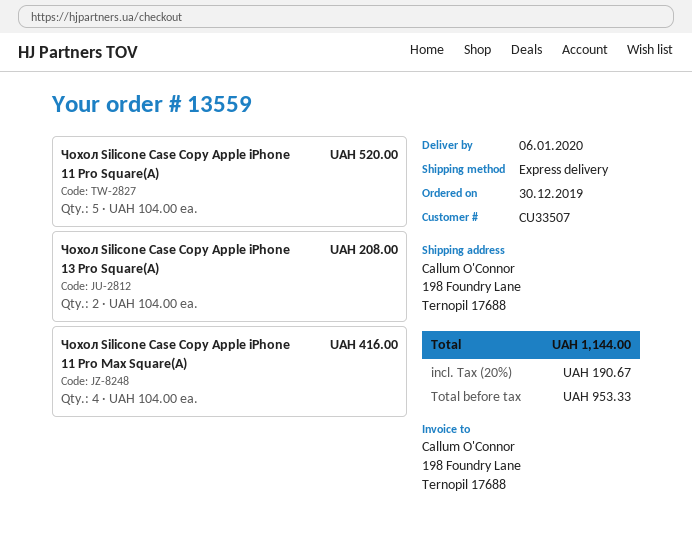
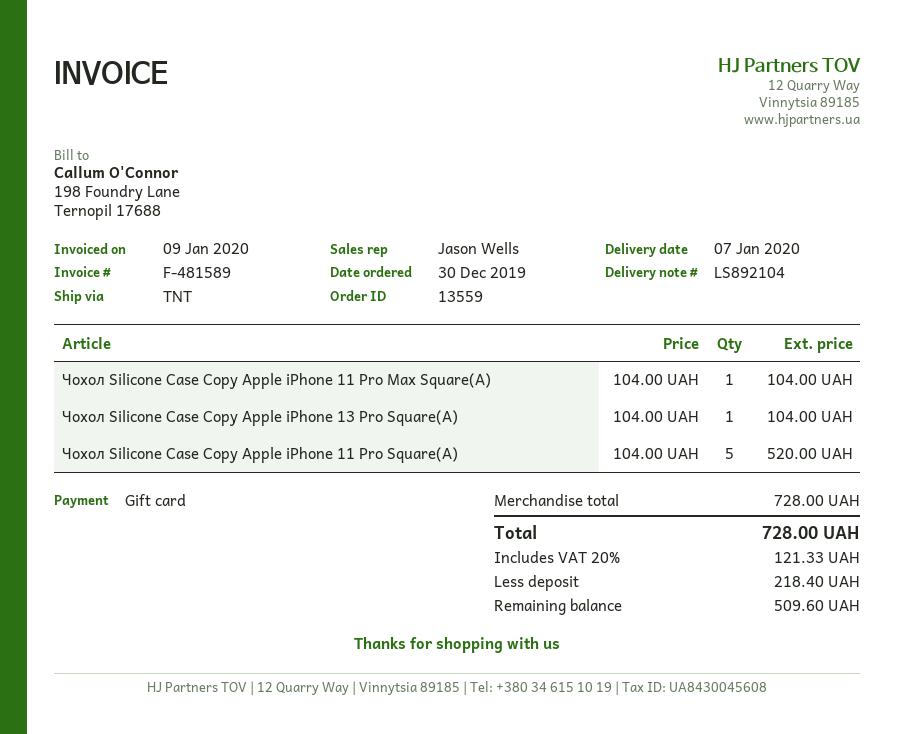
delivery date: 2020-01-06 -> 2020-01-07
shipping method: express -> TNT
Чохол Silicone Case Copy Apple iPhone 13 Pro Square(A): 2 x 104.00 = 208.00 -> 1 x 104.00 = 104.00
Чохол Silicone Case Copy Apple iPhone 11 Pro Max Square(A): 4 x 104.00 = 416.00 -> 1 x 104.00 = 104.00
tax: 20% = 190.67 -> 20% = 121.33
total: 1144.00 -> 728.00

